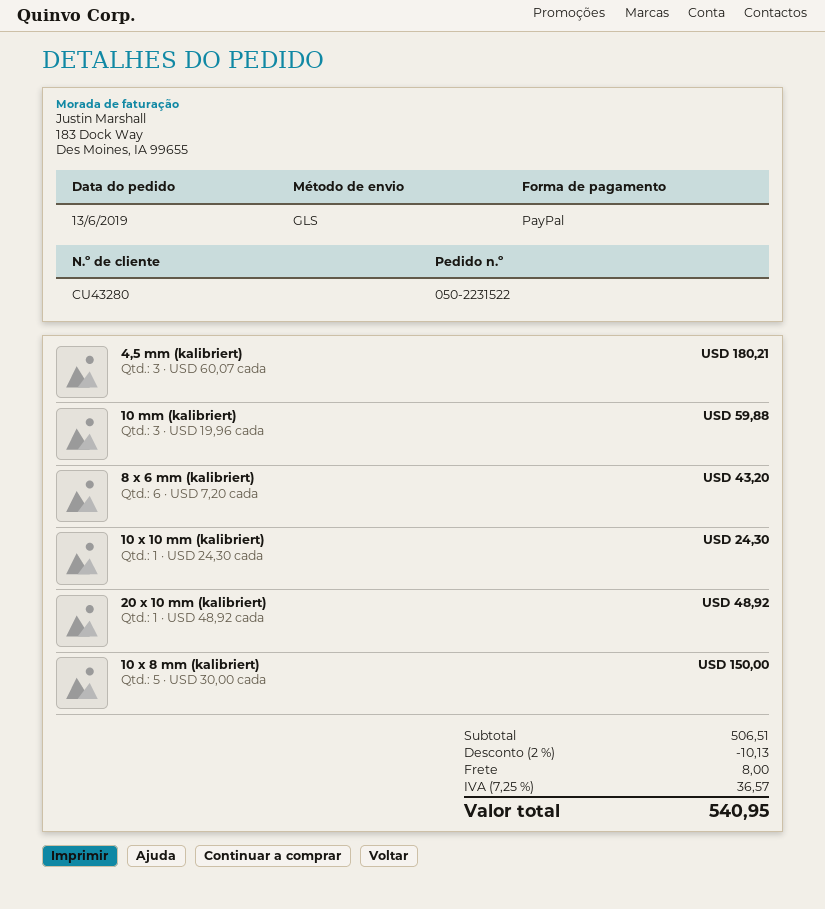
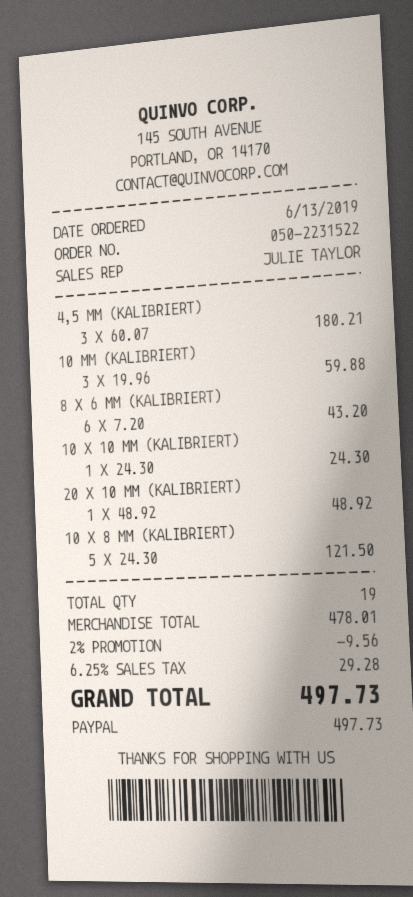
10 x 8 mm (kalibriert): 5 x 30.00 = 150.00 -> 5 x 24.30 = 121.50
subtotal: 506.51 -> 478.01
discount: 2% = 10.13 -> 2% = 9.56
shipping: 8.00 -> none
tax: 7.25% = 36.57 -> 6.25% = 29.28
total: 540.95 -> 497.73

